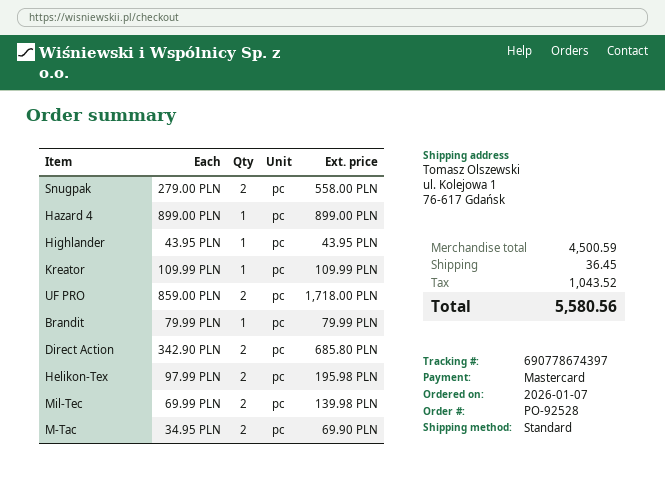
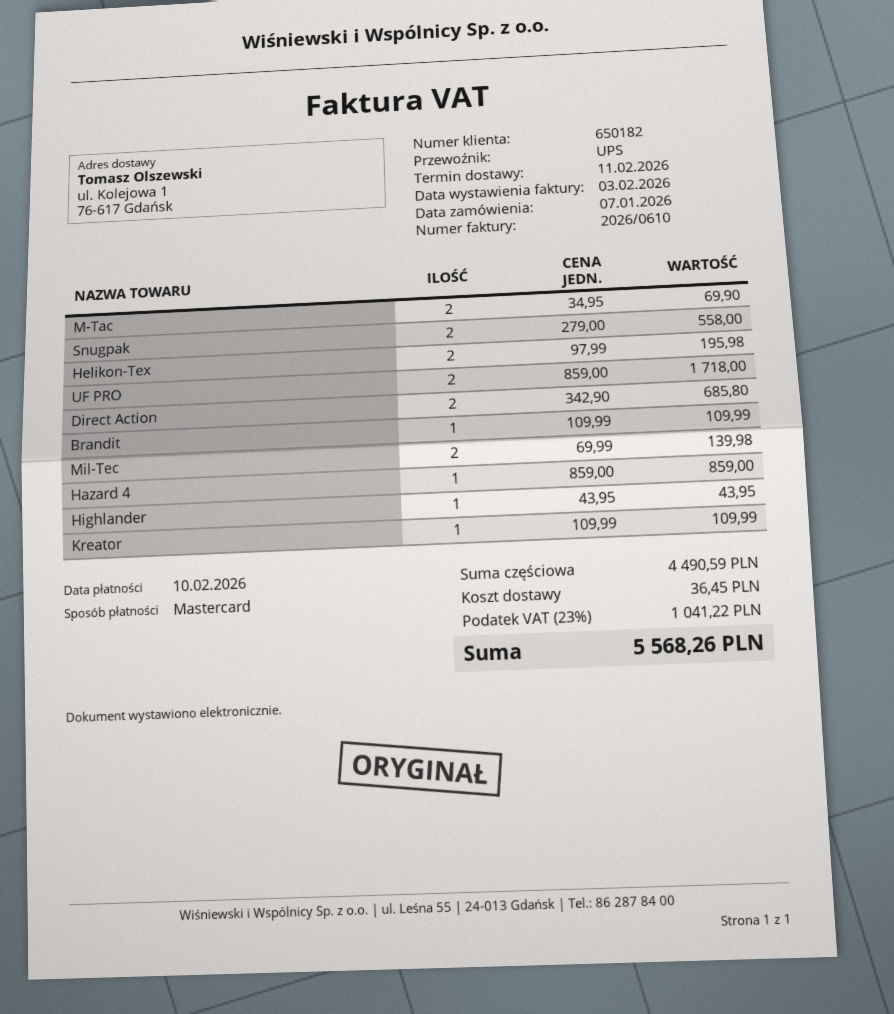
shipping method: standard -> UPS
Hazard 4: 1 x 899.00 = 899.00 -> 1 x 859.00 = 859.00
Brandit: 1 x 79.99 = 79.99 -> 1 x 109.99 = 109.99
subtotal: 4500.59 -> 4490.59
tax: 1043.52 -> 1041.22
total: 5580.56 -> 5568.26

